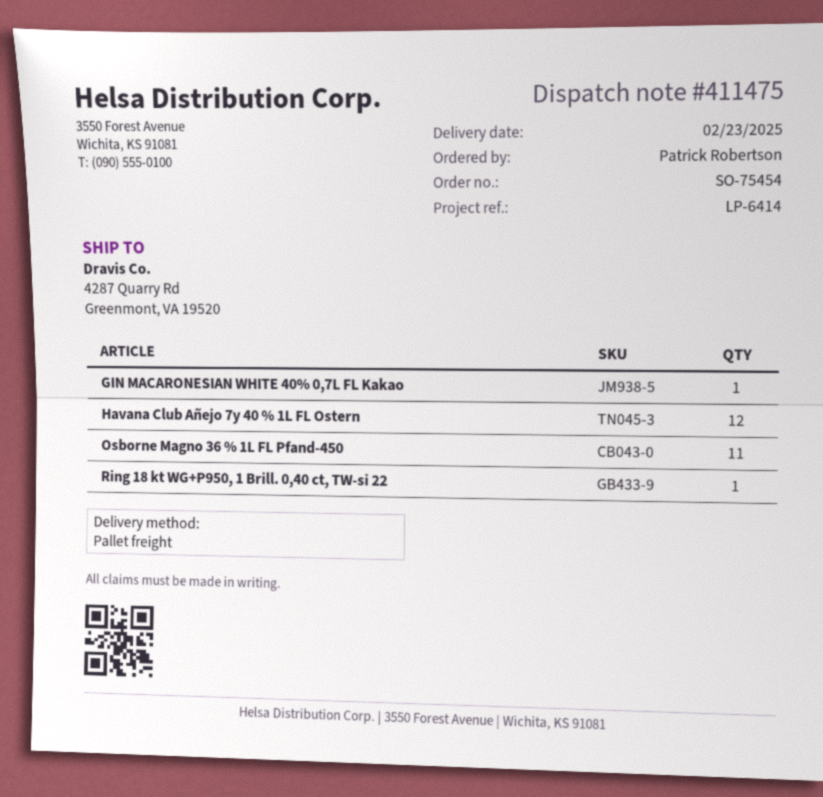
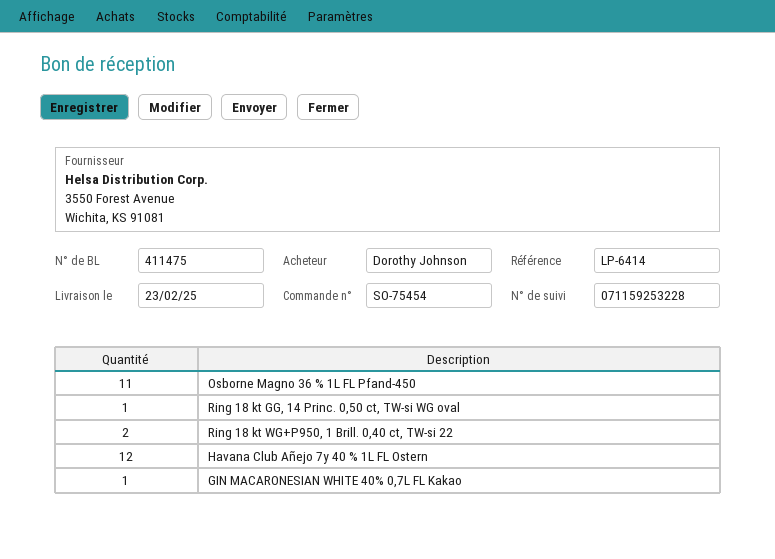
ordered by: Patrick Robertson -> Dorothy Johnson
Ring 18 kt WG+P950, 1 Brill. 0,40 ct, TW-si 22: 1 -> 2
Ring 18 kt GG, 14 Princ. 0,50 ct, TW-si WG oval: none -> 1

